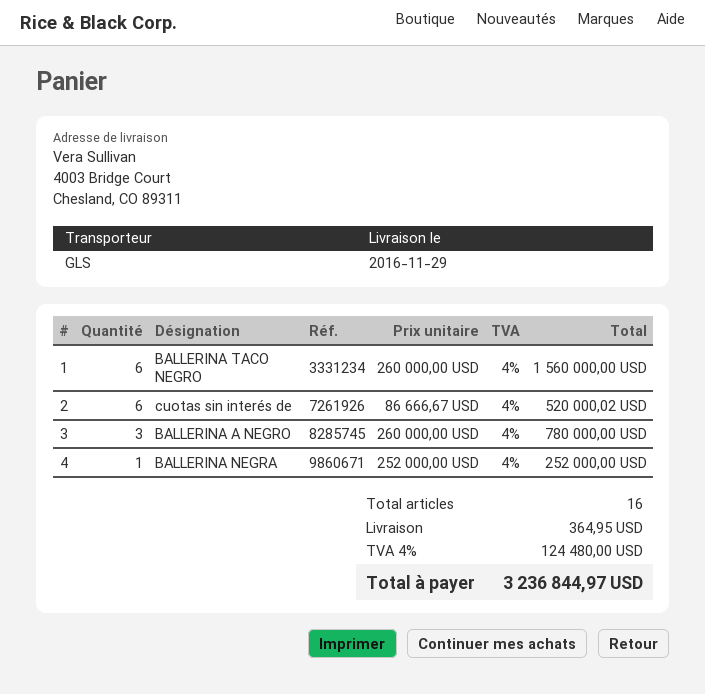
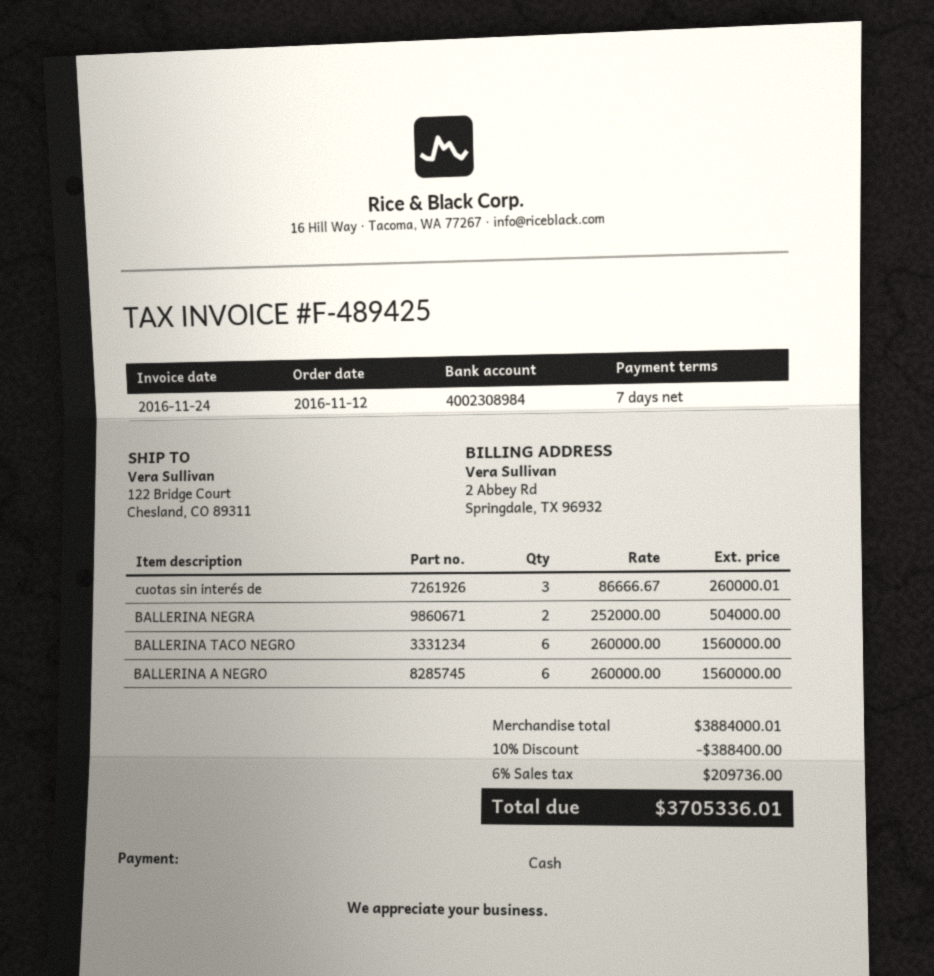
ship to: 4003 Bridge Court, Chesland, CO 89311 -> 122 Bridge Court, Chesland, CO 89311
cuotas sin interés de: 6 x 86666.67 = 520000.02 -> 3 x 86666.67 = 260000.01
BALLERINA A NEGRO: 3 x 260000.00 = 780000.00 -> 6 x 260000.00 = 1560000.00
BALLERINA NEGRA: 1 x 252000.00 = 252000.00 -> 2 x 252000.00 = 504000.00
discount: none -> 10% = 388400.00
shipping: 364.95 -> none
tax: 4% = 124480.00 -> 6% = 209736.00
total: 3236844.97 -> 3705336.01

